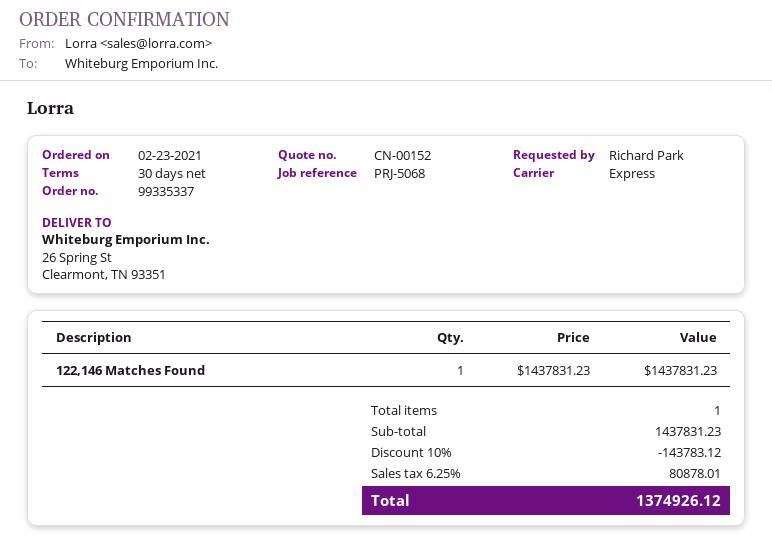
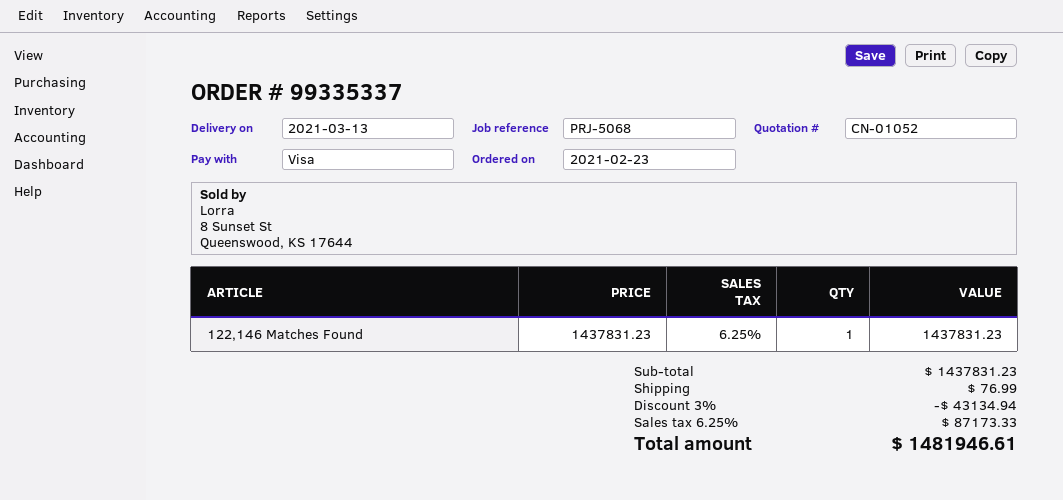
quote number: CN-00152 -> CN-01052
discount: 10% = 143783.12 -> 3% = 43134.94
shipping: none -> 76.99
tax: 6.25% = 80878.01 -> 6.25% = 87173.33
total: 1374926.12 -> 1481946.61

